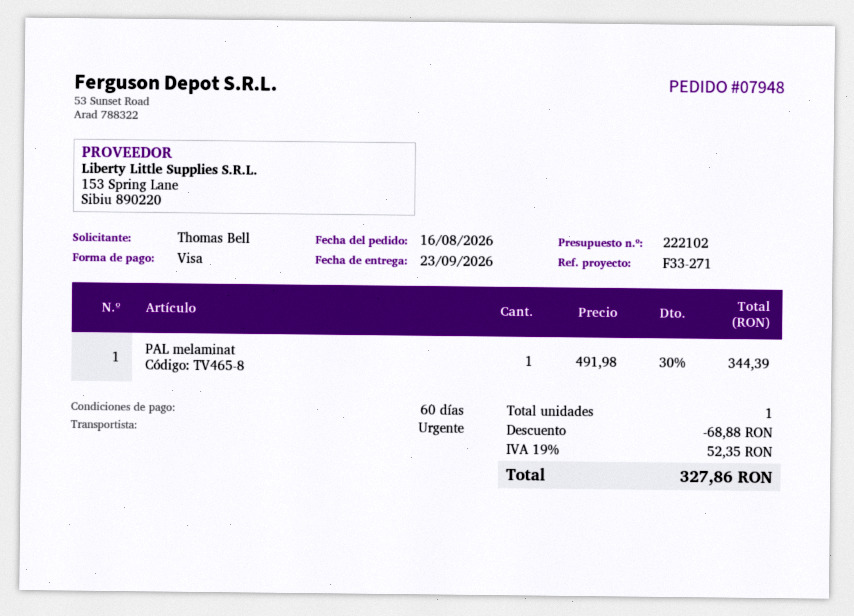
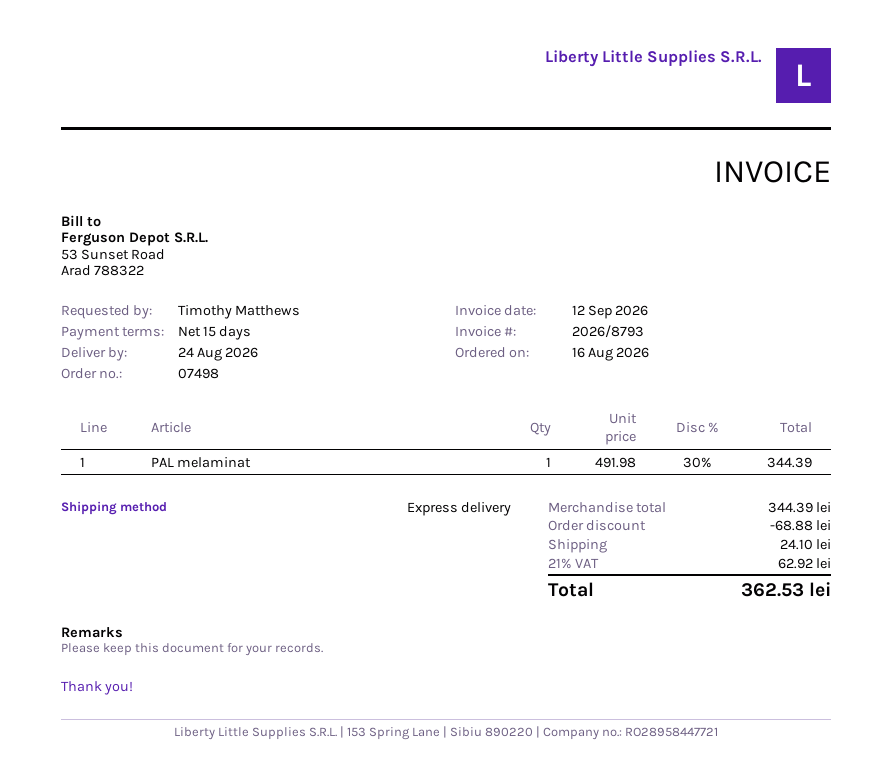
order number: 07948 -> 07498
delivery date: 2026-09-23 -> 2026-08-24
payment terms: 60 days -> 15 days
ordered by: Thomas Bell -> Timothy Matthews
shipping: none -> 24.10
tax: 19% = 52.35 -> 21% = 62.92
total: 327.86 -> 362.53

